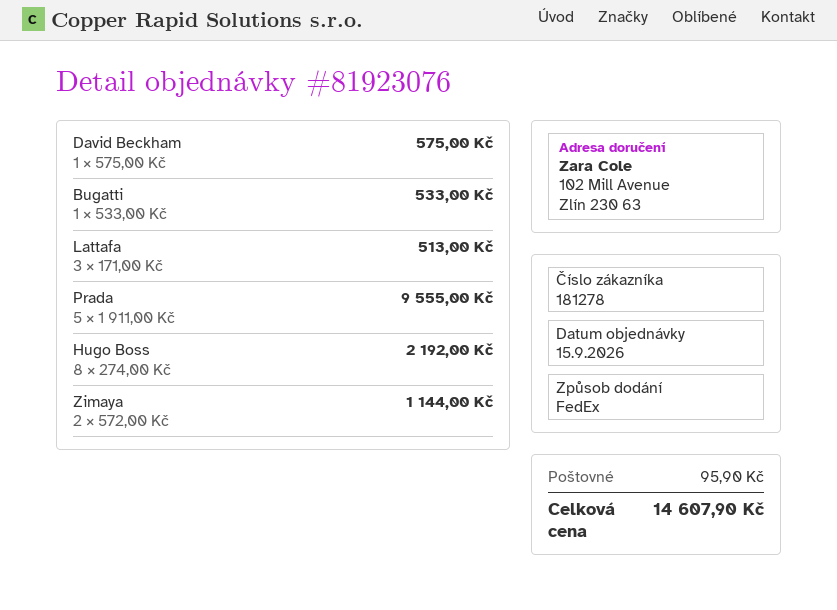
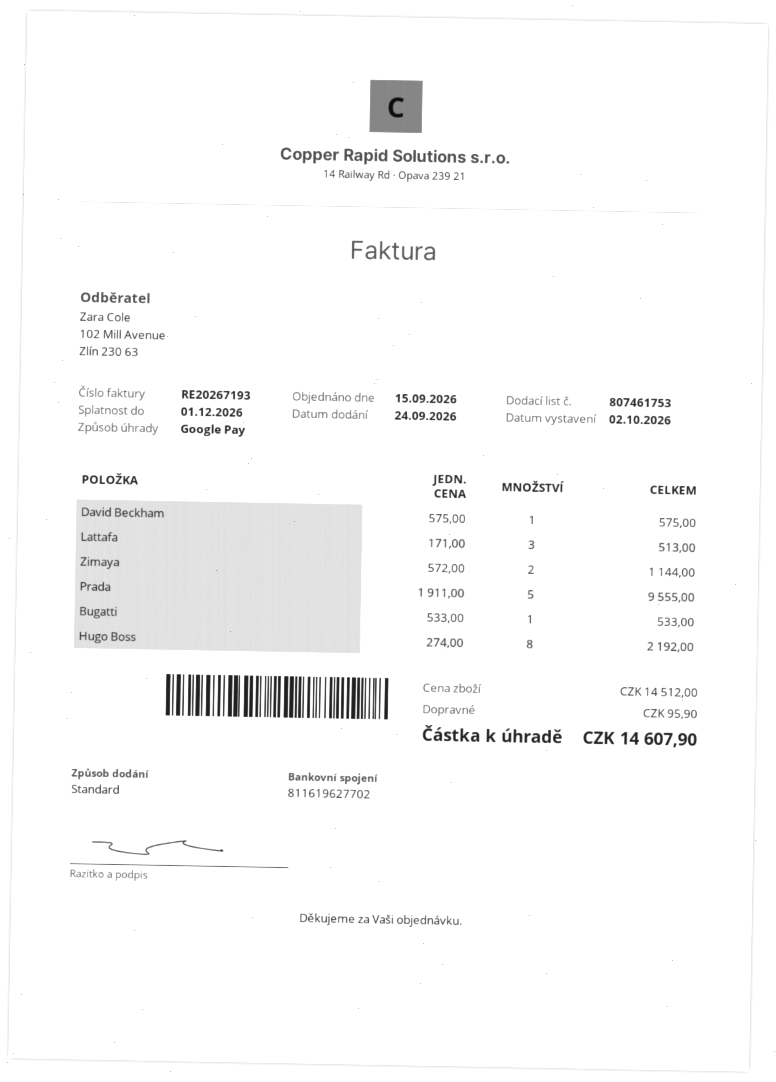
shipping method: FedEx -> standard

